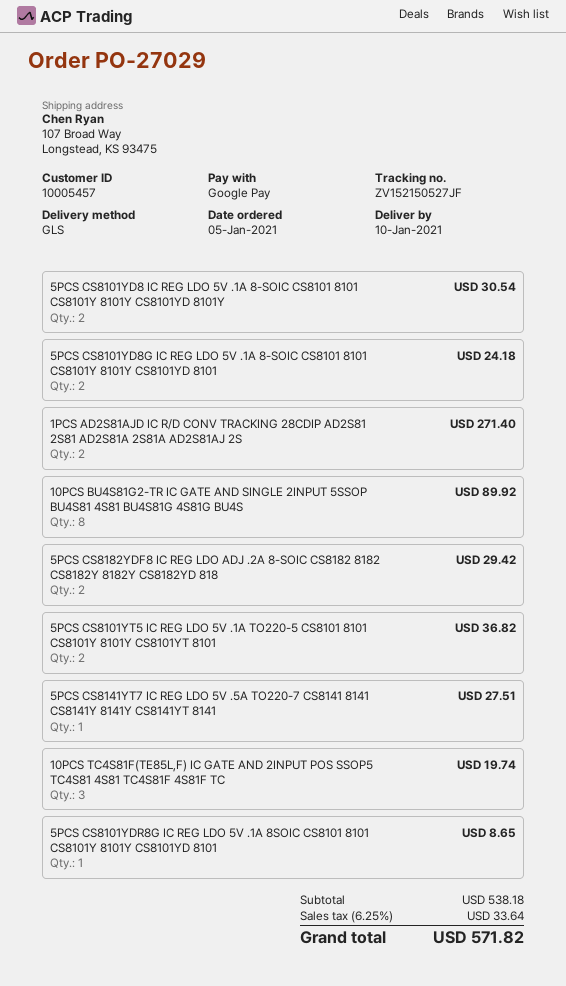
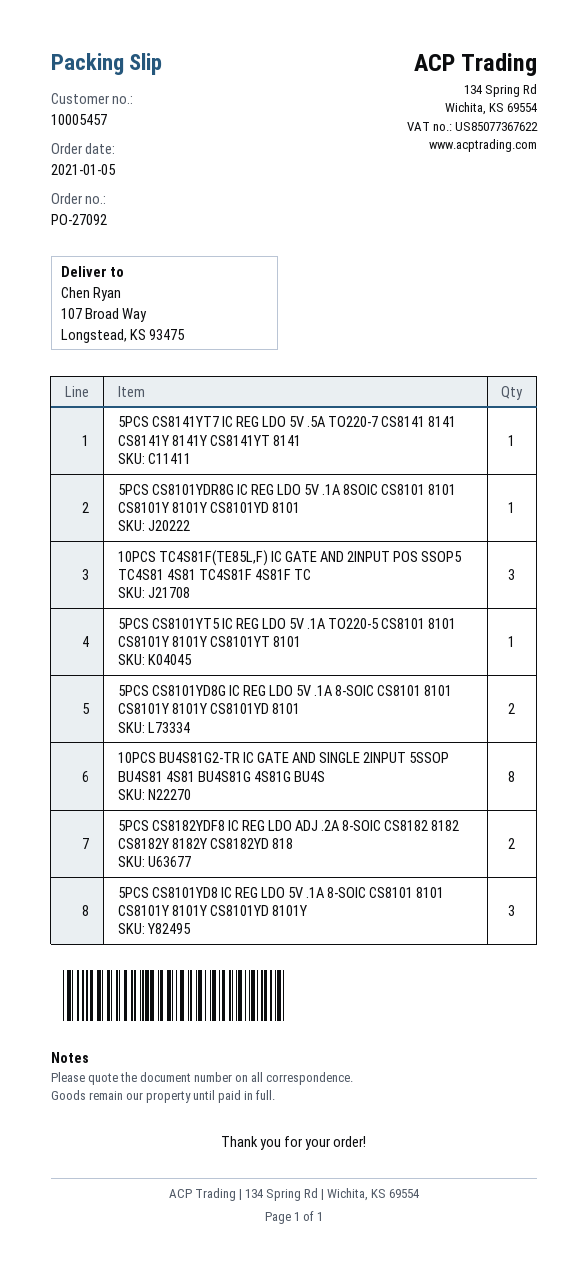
order number: PO-27029 -> PO-27092
5PCS CS8101YD8 IC REG LDO 5V .1A 8-SOIC CS8101 8101 CS8101Y 8101Y CS8101YD 8101Y: 2 -> 3
1PCS AD2S81AJD IC R/D CONV TRACKING 28CDIP AD2S81 2S81 AD2S81A 2S81A AD2S81AJ 2S: 2 -> none
5PCS CS8101YT5 IC REG LDO 5V .1A TO220-5 CS8101 8101 CS8101Y 8101Y CS8101YT 8101: 2 -> 1

